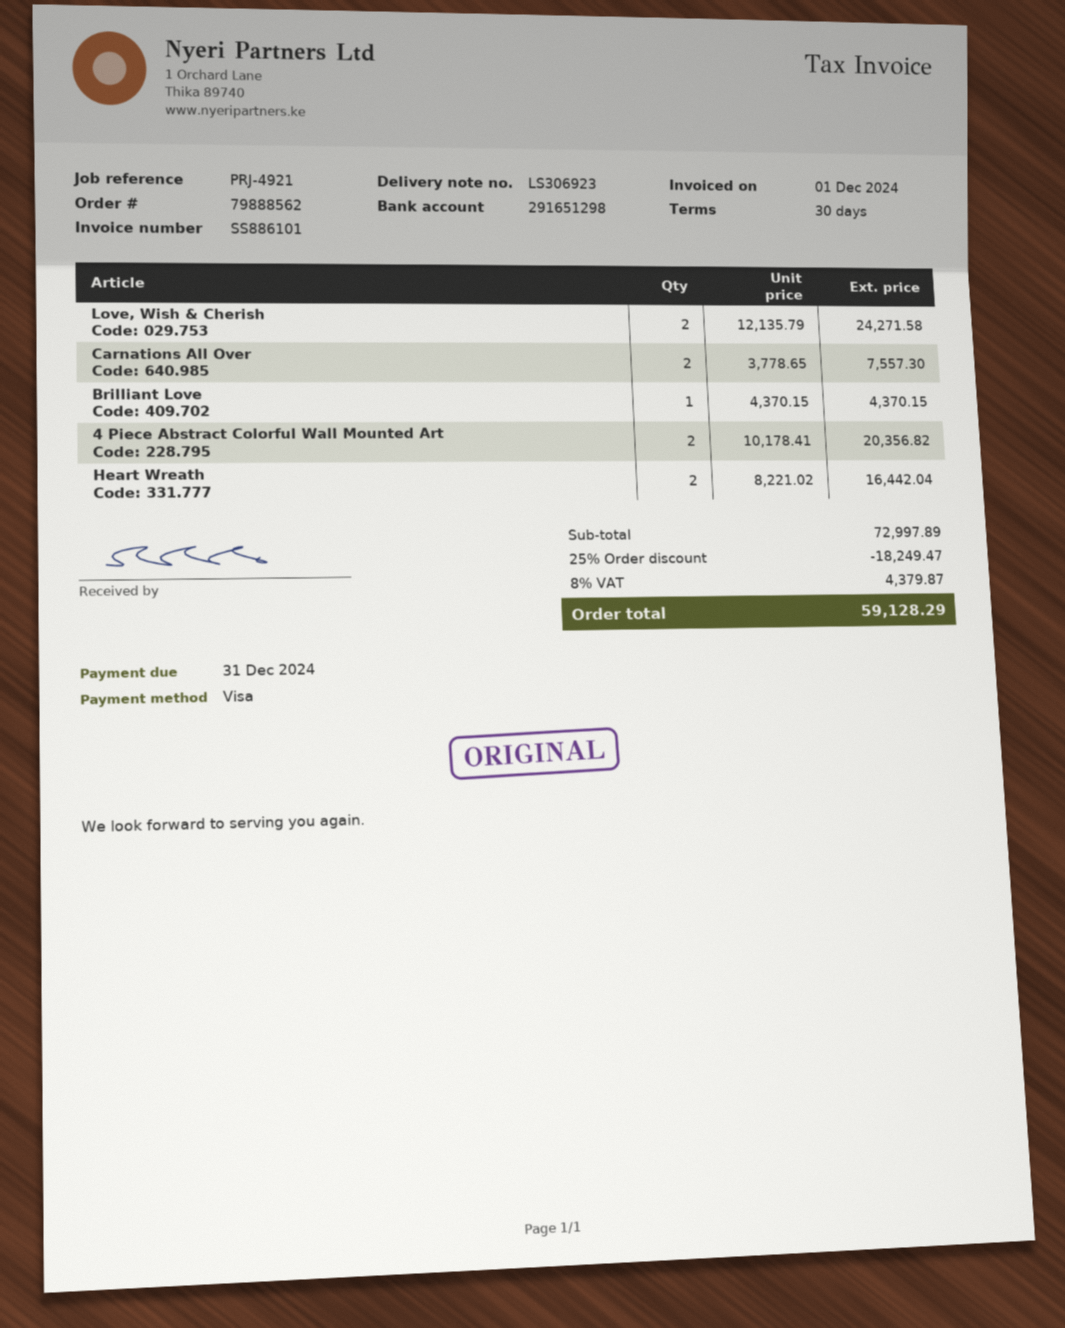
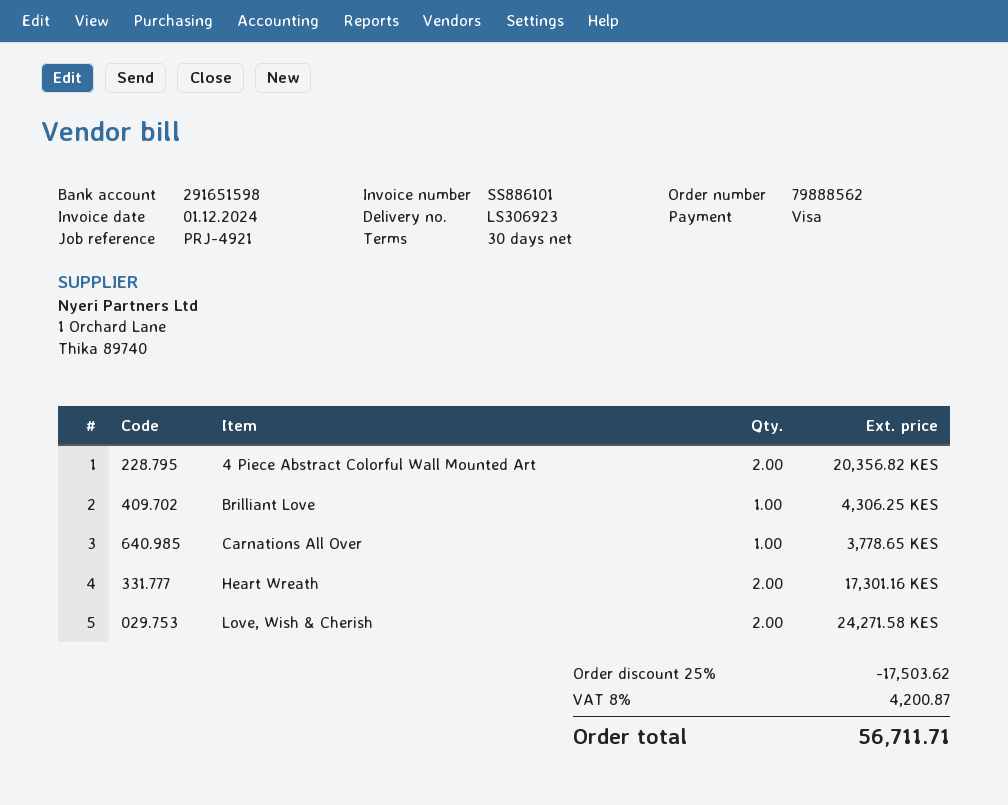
bank account: 291651298 -> 291651598
Carnations All Over: 2 for 7557.30 -> 1 for 3778.65
Brilliant Love: 1 for 4370.15 -> 1 for 4306.25
Heart Wreath: 2 for 16442.04 -> 2 for 17301.16
discount: 25% = 18249.47 -> 25% = 17503.62
tax: 8% = 4379.87 -> 8% = 4200.87
total: 59128.29 -> 56711.71

